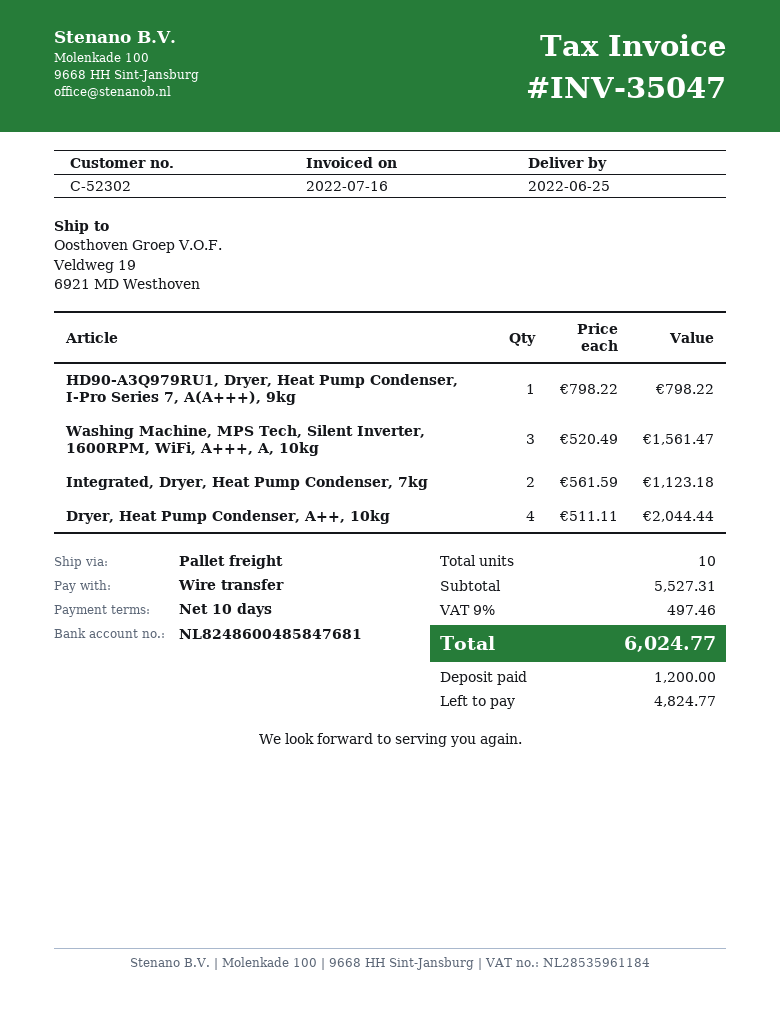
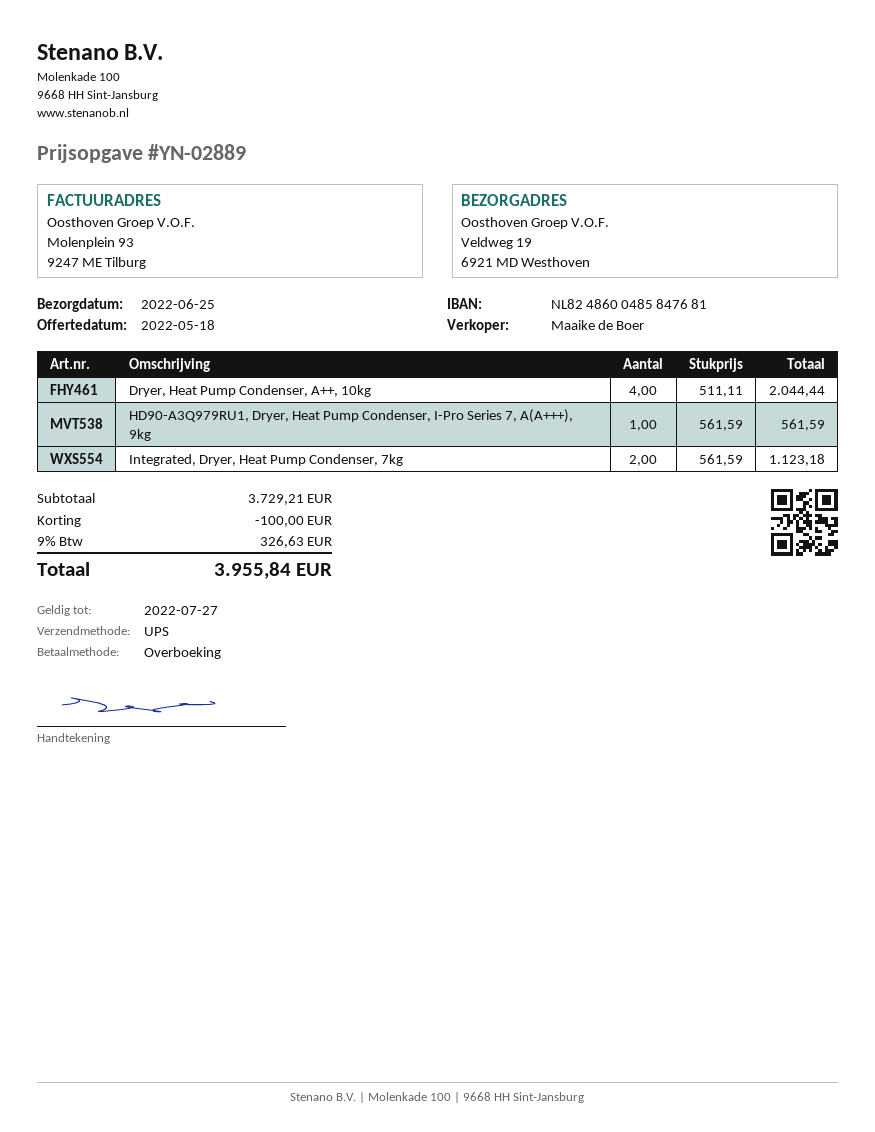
shipping method: pallet freight -> UPS
HD90-A3Q979RU1, Dryer, Heat Pump Condenser, I-Pro Series 7, A(A+++), 9kg: 1 x 798.22 = 798.22 -> 1 x 561.59 = 561.59
Washing Machine, MPS Tech, Silent Inverter, 1600RPM, WiFi, A+++, A, 10kg: 3 x 520.49 = 1561.47 -> none
subtotal: 5527.31 -> 3729.21
discount: none -> 100.00
tax: 9% = 497.46 -> 9% = 326.63
total: 6024.77 -> 3955.84

